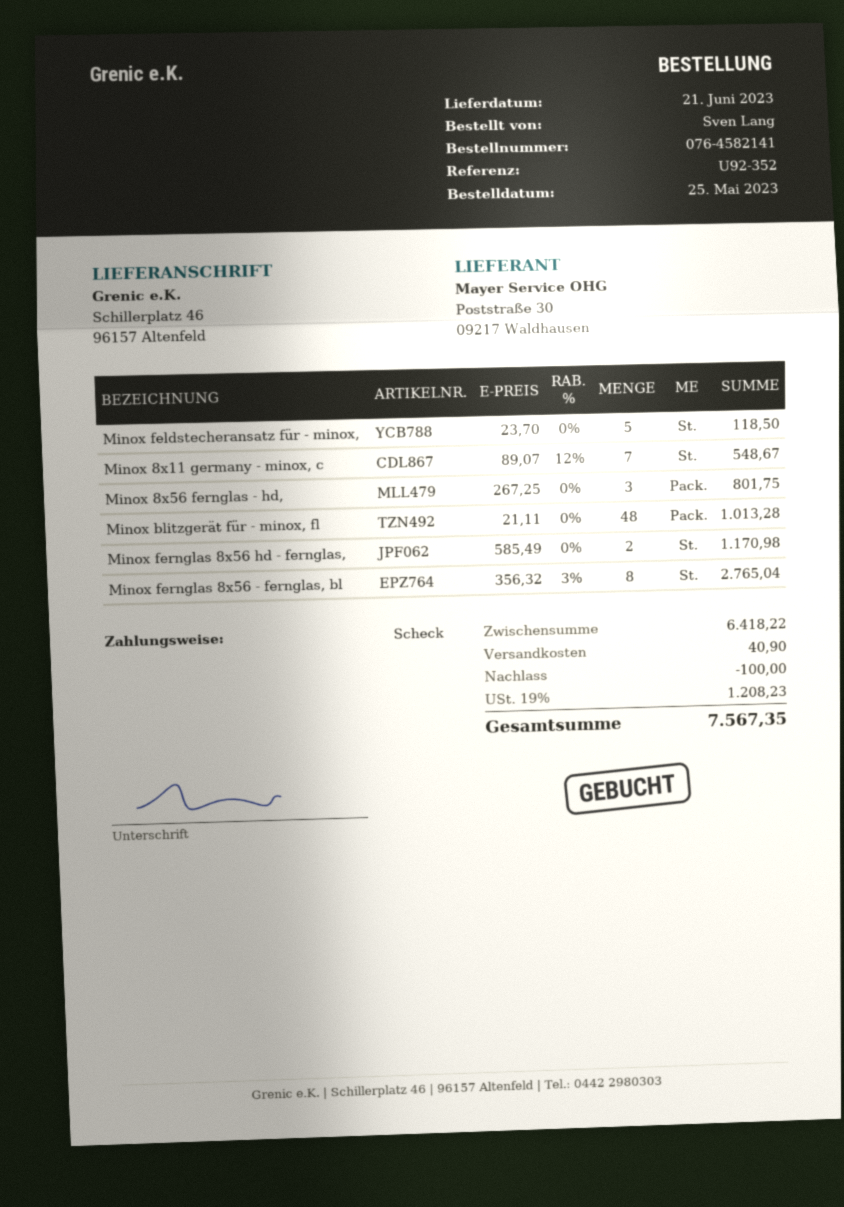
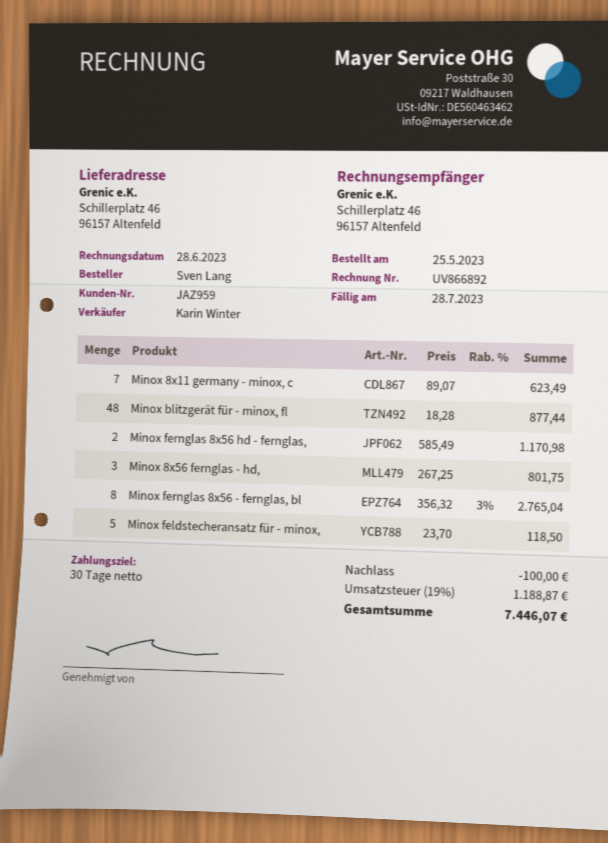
Minox 8x11 germany - minox, c: 7 x 89.07 - 12% = 548.67 -> 7 x 89.07 = 623.49
Minox blitzgerät für - minox, fl: 48 x 21.11 = 1013.28 -> 48 x 18.28 = 877.44
shipping: 40.90 -> none
tax: 19% = 1208.23 -> 19% = 1188.87
total: 7567.35 -> 7446.07

